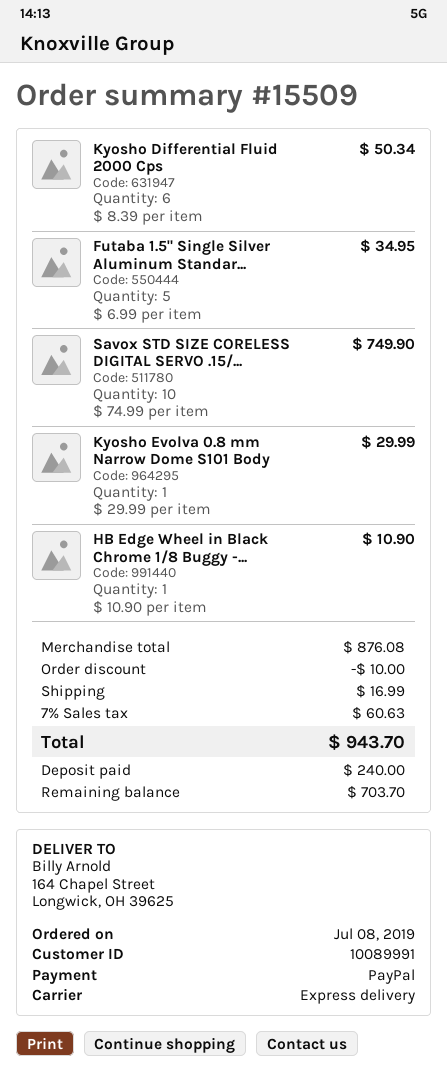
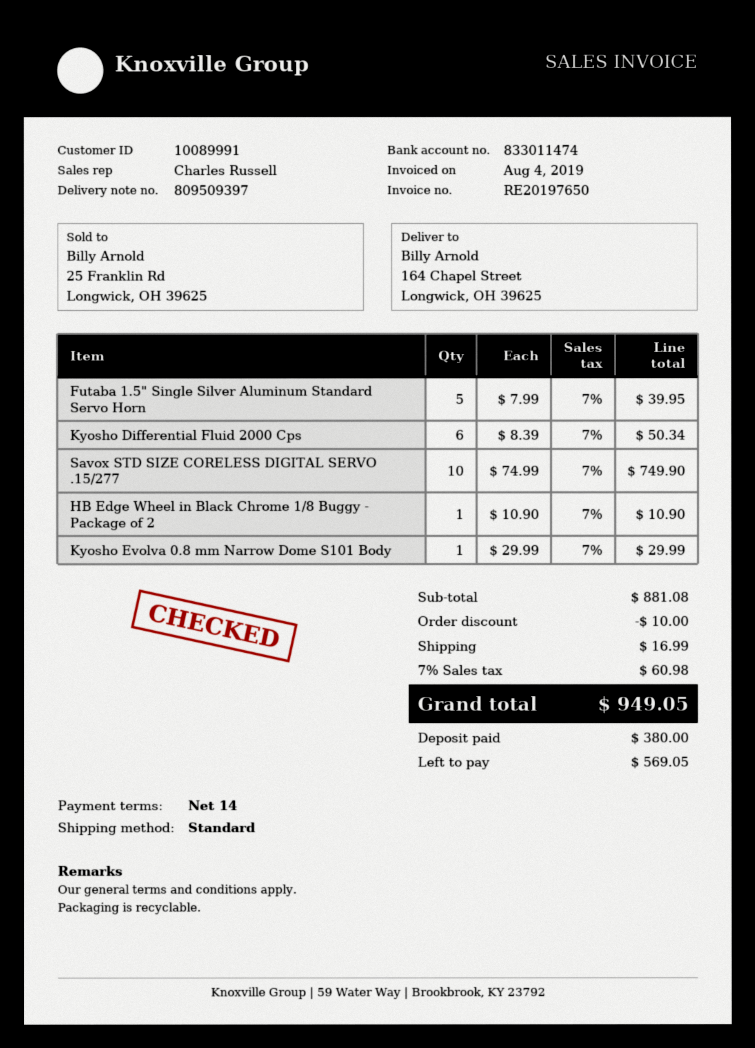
shipping method: express -> standard
Futaba 1.5" Single Silver Aluminum Standar...: 5 x 6.99 = 34.95 -> 5 x 7.99 = 39.95
subtotal: 876.08 -> 881.08
tax: 7% = 60.63 -> 7% = 60.98
total: 943.70 -> 949.05
deposit: 240.00 -> 380.00
balance: 703.70 -> 569.05

